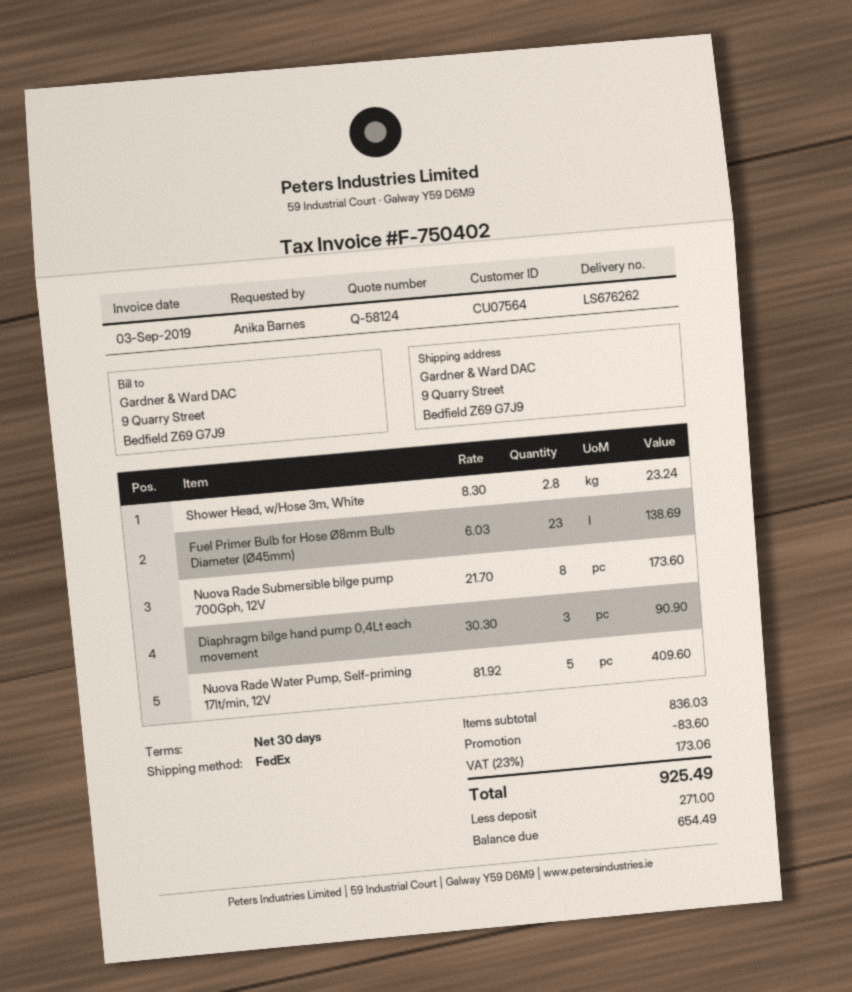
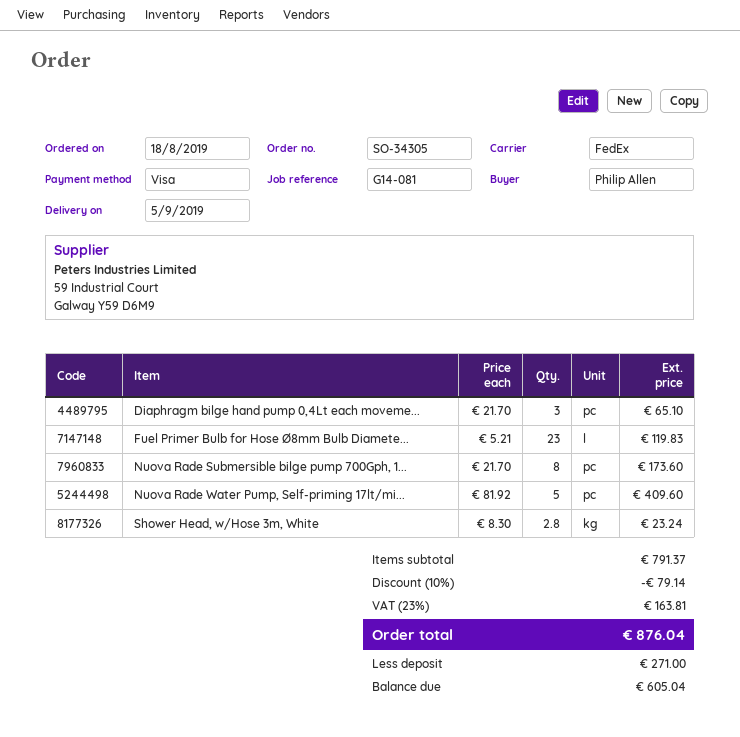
ordered by: Anika Barnes -> Philip Allen
Fuel Primer Bulb for Hose Ø8mm Bulb Diameter (Ø45mm): 23 x 6.03 = 138.69 -> 23 x 5.21 = 119.83
Diaphragm bilge hand pump 0,4Lt each movement: 3 x 30.30 = 90.90 -> 3 x 21.70 = 65.10
subtotal: 836.03 -> 791.37
discount: 83.60 -> 79.14
tax: 23% = 173.06 -> 23% = 163.81
total: 925.49 -> 876.04
balance: 654.49 -> 605.04

